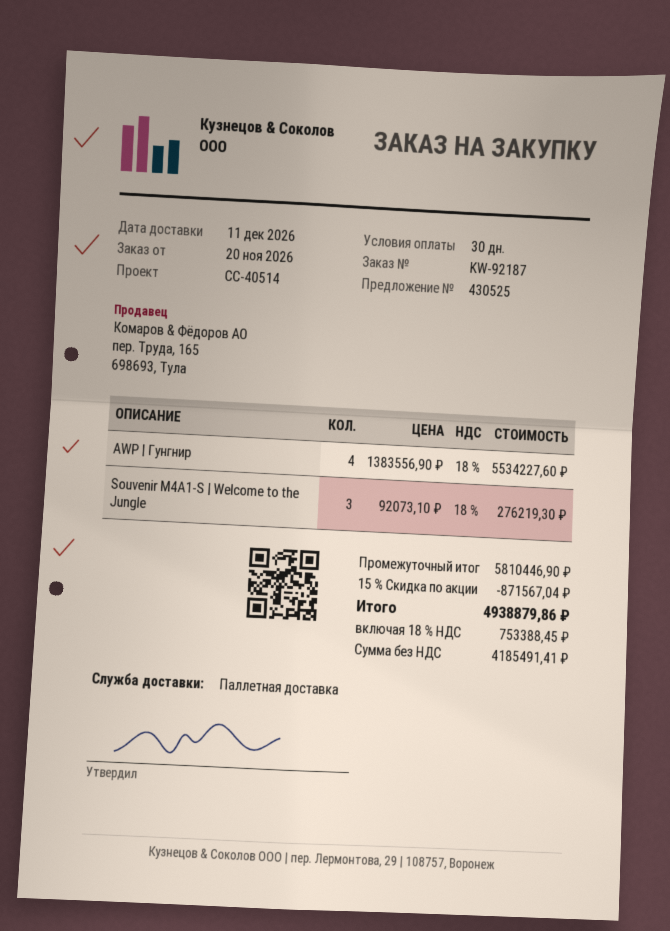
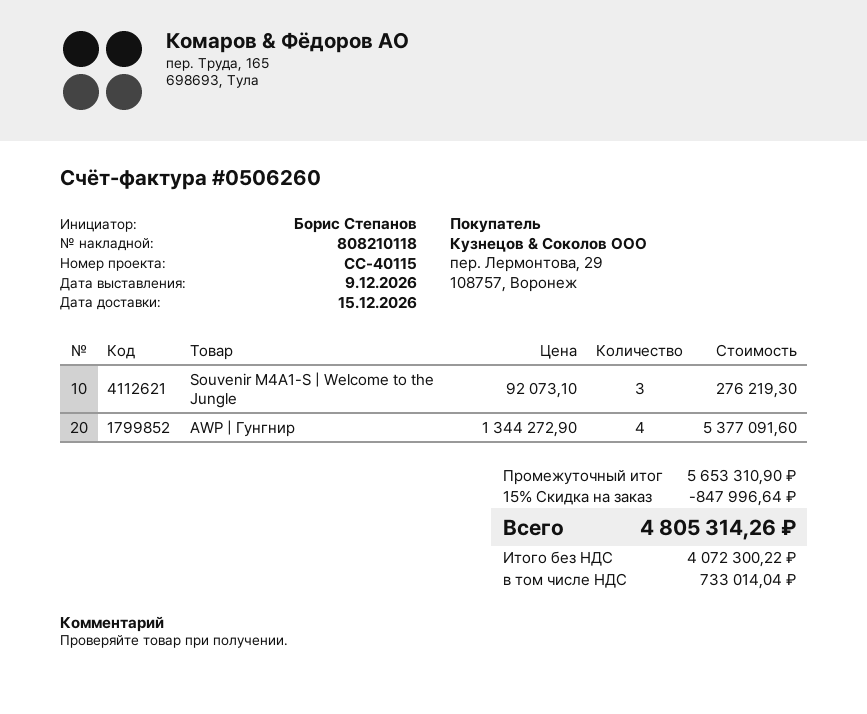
delivery date: 2026-12-11 -> 2026-12-15
reference: CC-40514 -> CC-40115
AWP | Гунгнир: 4 x 1383556.90 = 5534227.60 -> 4 x 1344272.90 = 5377091.60
subtotal: 5810446.90 -> 5653310.90
discount: 15% = 871567.04 -> 15% = 847996.64
net: 4185491.41 -> 4072300.22
tax: 753388.45 -> 733014.04
total: 4938879.86 -> 4805314.26

